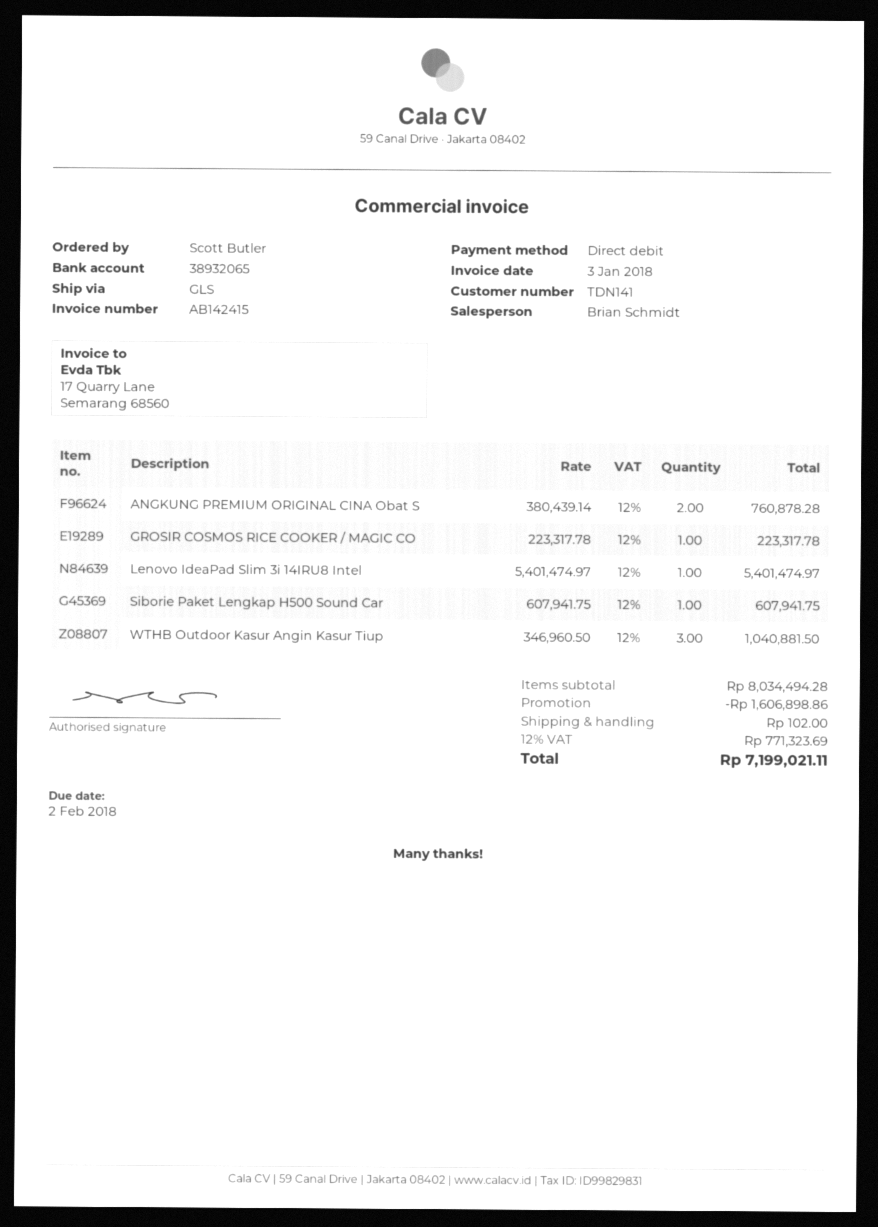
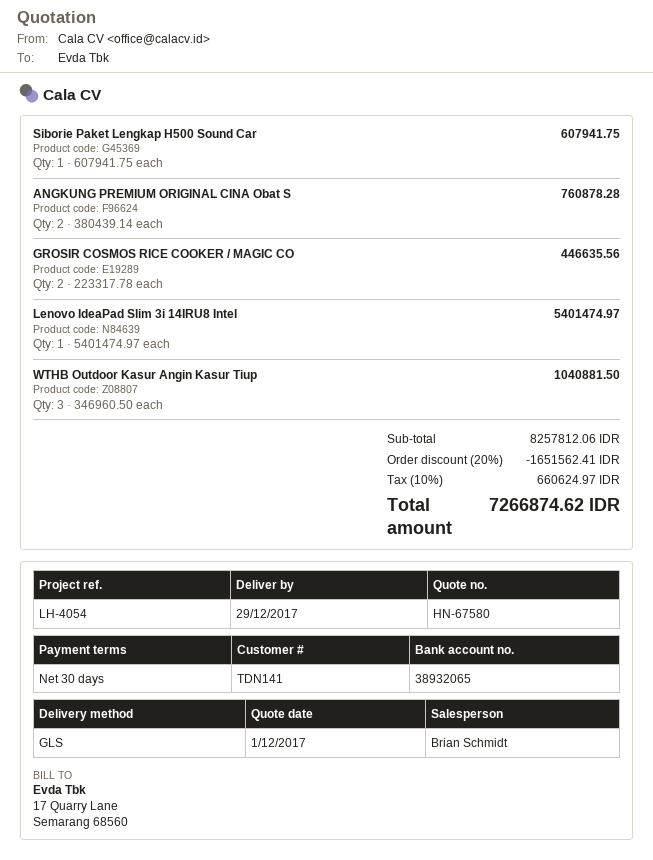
GROSIR COSMOS RICE COOKER / MAGIC CO: 1 x 223317.78 = 223317.78 -> 2 x 223317.78 = 446635.56
subtotal: 8034494.28 -> 8257812.06
discount: 1606898.86 -> 1651562.41
shipping: 102.00 -> none
tax: 12% = 771323.69 -> 10% = 660624.97
total: 7199021.11 -> 7266874.62

